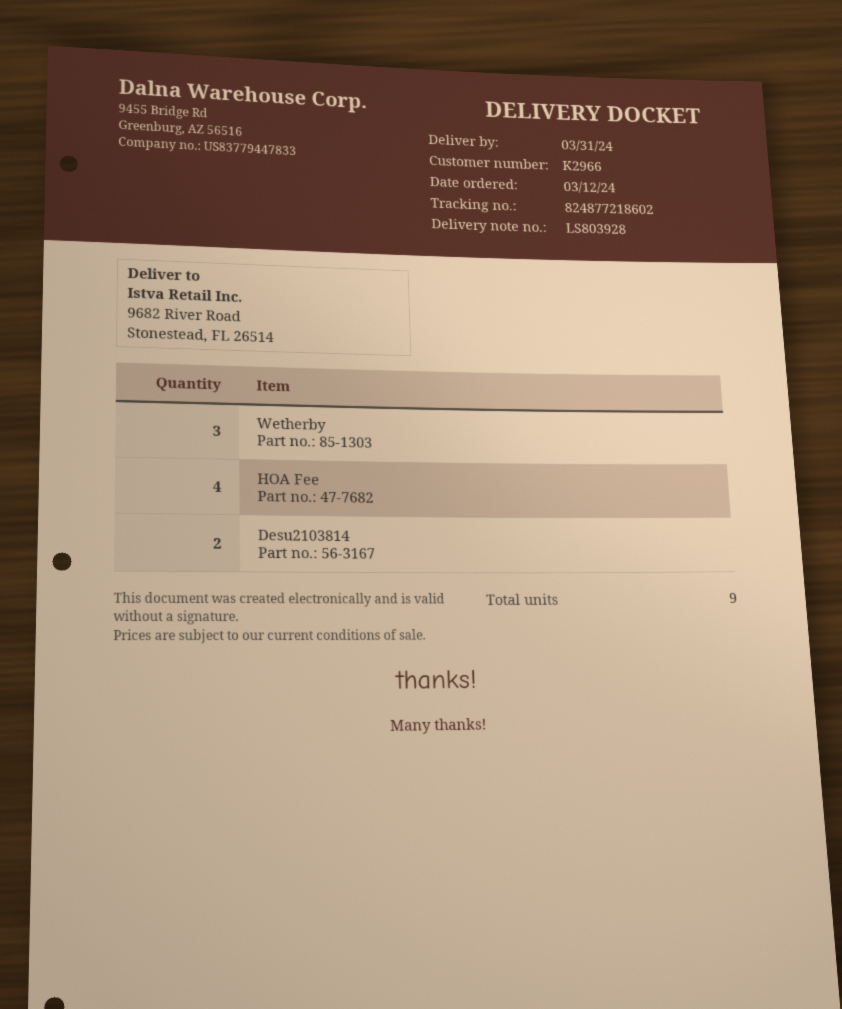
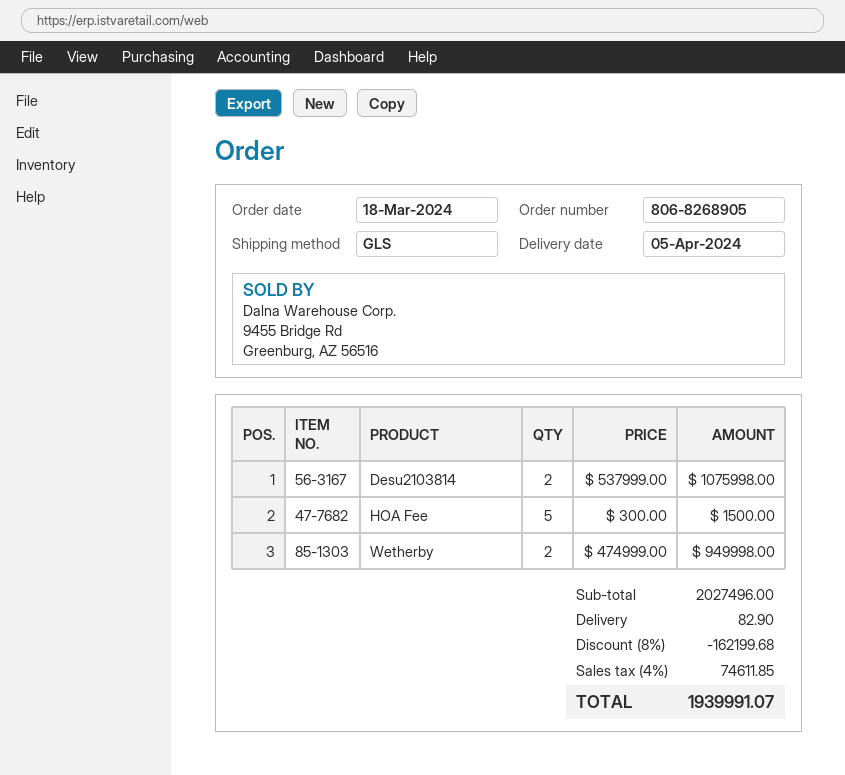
order date: 2024-03-12 -> 2024-03-18
delivery date: 2024-03-31 -> 2024-04-05
Wetherby: 3 -> 2
HOA Fee: 4 -> 5

